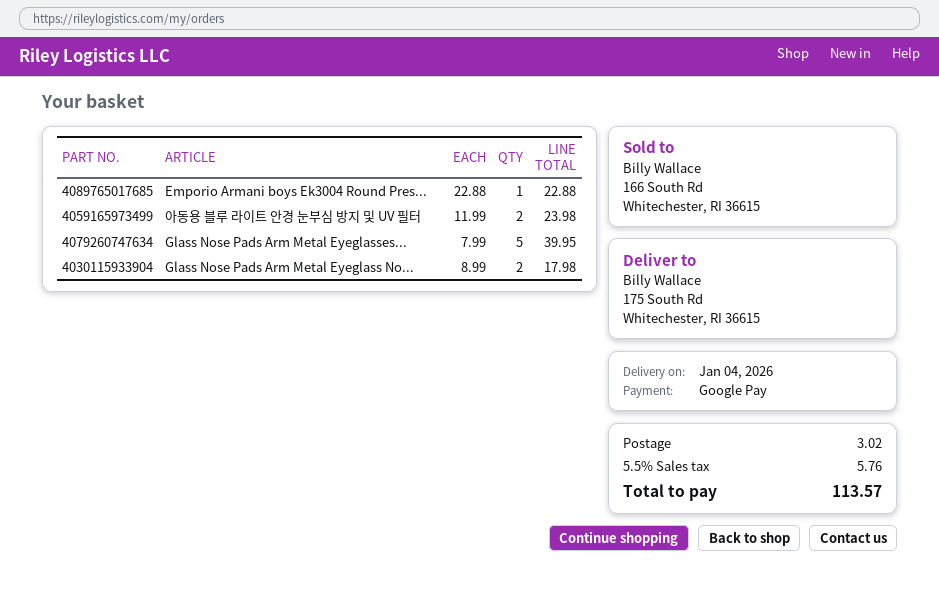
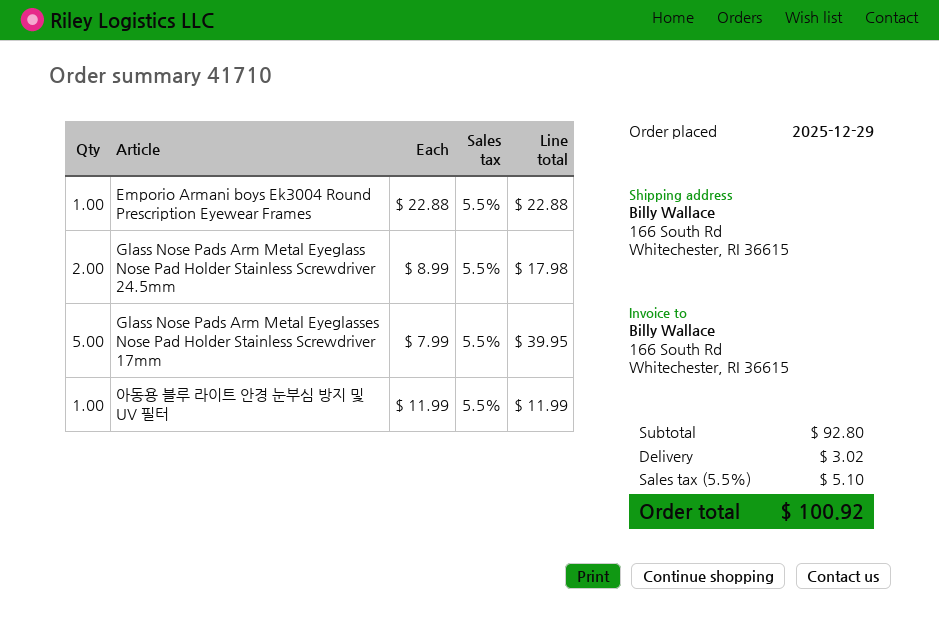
ship to: 175 South Rd, Whitechester, RI 36615 -> 166 South Rd, Whitechester, RI 36615
아동용 블루 라이트 안경 눈부심 방지 및 UV 필터: 2 x 11.99 = 23.98 -> 1 x 11.99 = 11.99
tax: 5.5% = 5.76 -> 5.5% = 5.10
total: 113.57 -> 100.92

